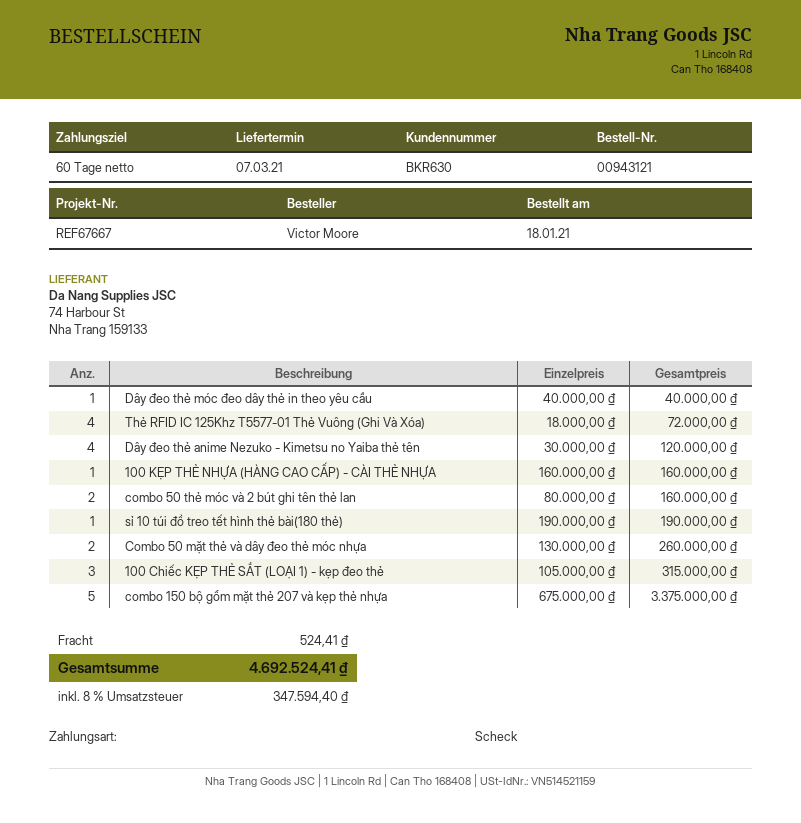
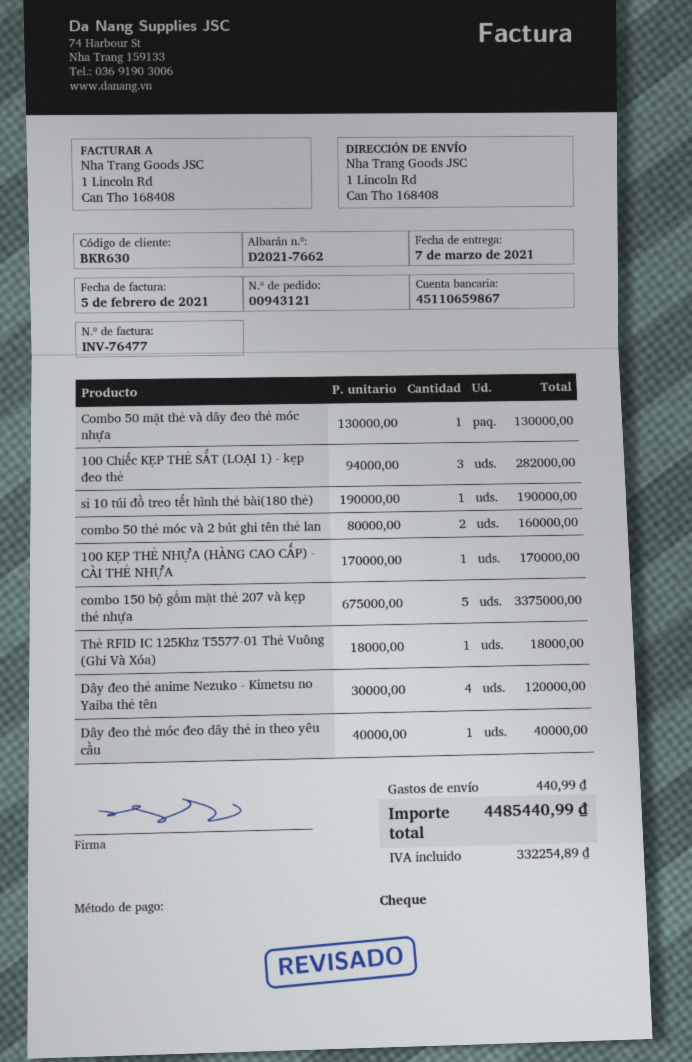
Thẻ RFID IC 125Khz T5577-01 Thẻ Vuông (Ghi Và Xóa): 4 x 18000.00 = 72000.00 -> 1 x 18000.00 = 18000.00
100 KẸP THẺ NHỰA (HÀNG CAO CẤP) - CÀI THẺ NHỰA: 1 x 160000.00 = 160000.00 -> 1 x 170000.00 = 170000.00
Combo 50 mặt thẻ và dây đeo thẻ móc nhựa: 2 x 130000.00 = 260000.00 -> 1 x 130000.00 = 130000.00
100 Chiếc KẸP THẺ SẮT (LOẠI 1) - kẹp đeo thẻ: 3 x 105000.00 = 315000.00 -> 3 x 94000.00 = 282000.00
shipping: 524.41 -> 440.99
tax: 347594.40 -> 332254.89
total: 4692524.41 -> 4485440.99

